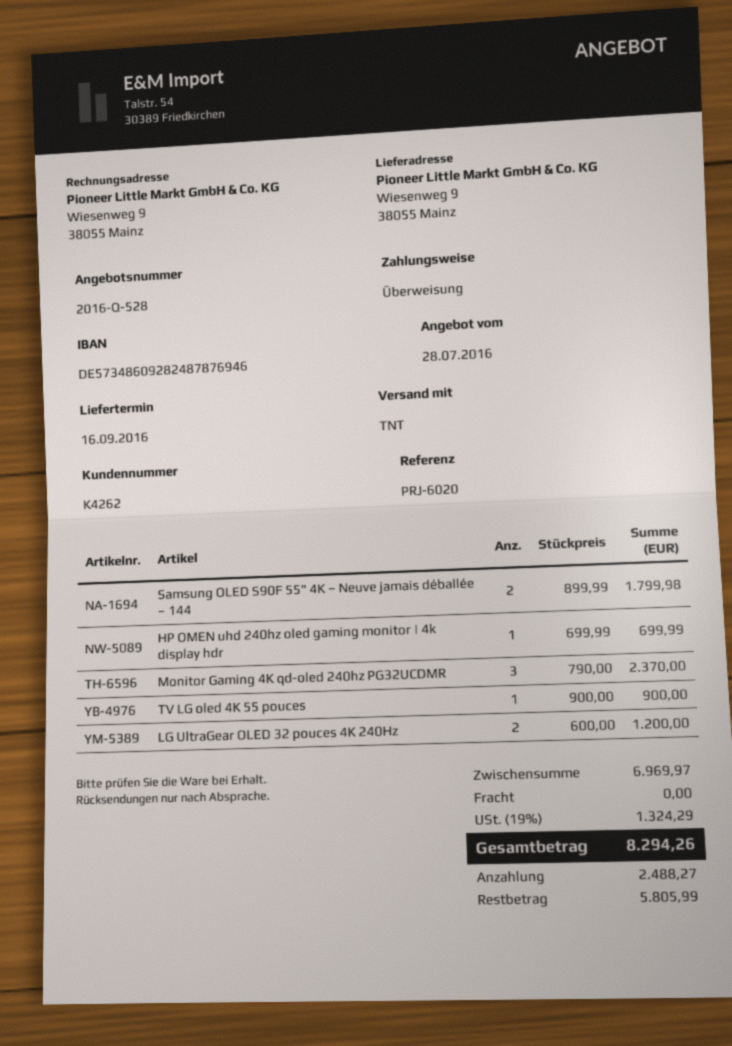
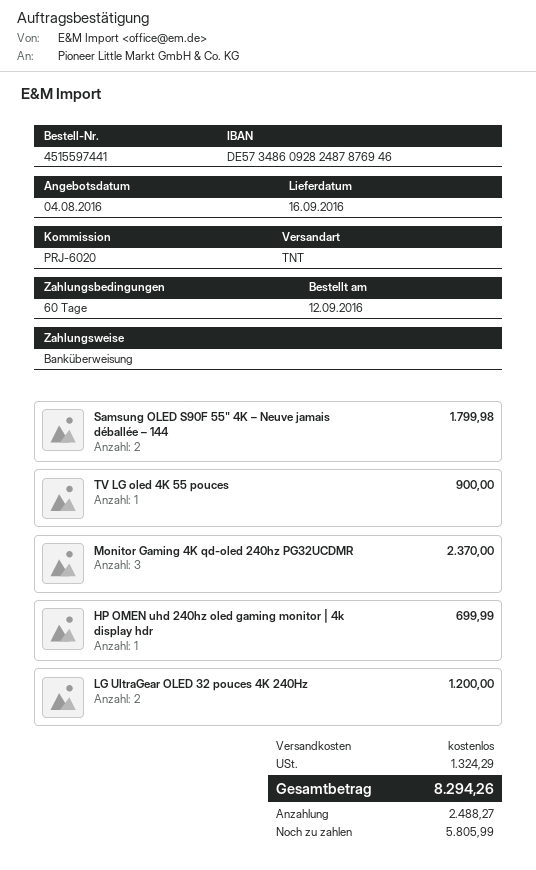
quote date: 2016-07-28 -> 2016-08-04

